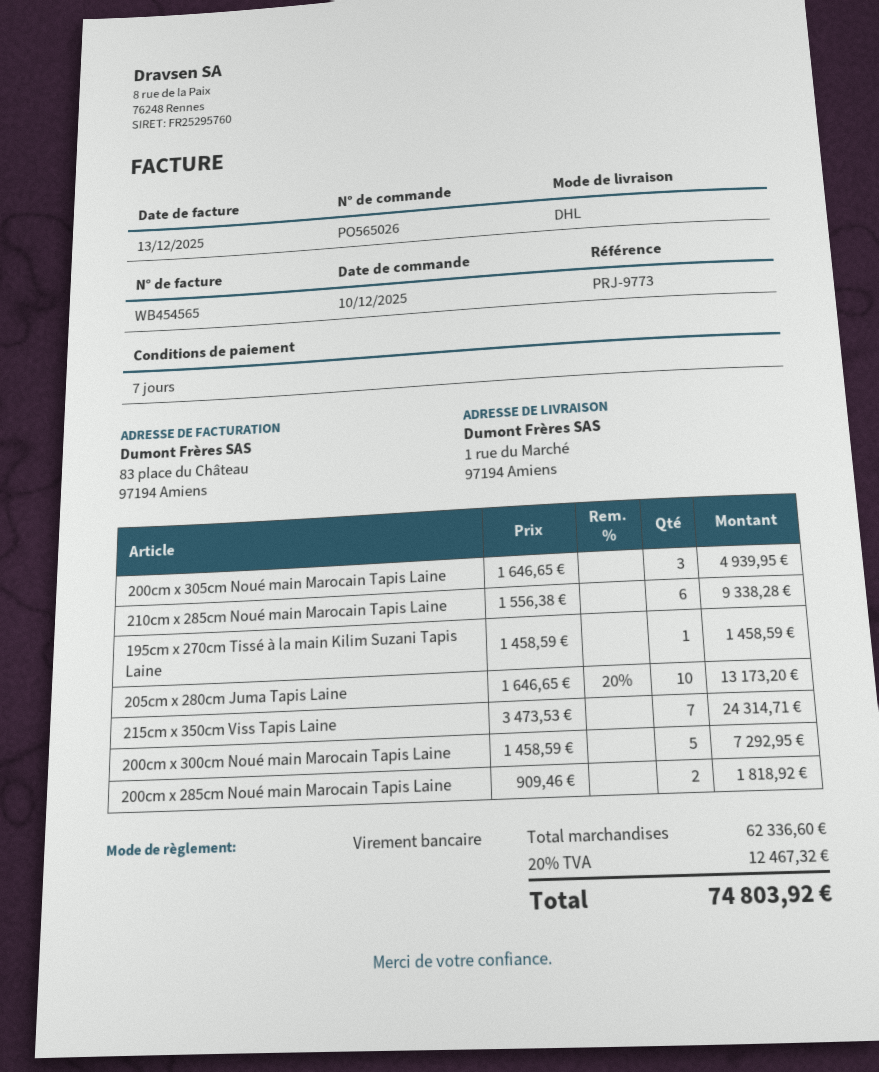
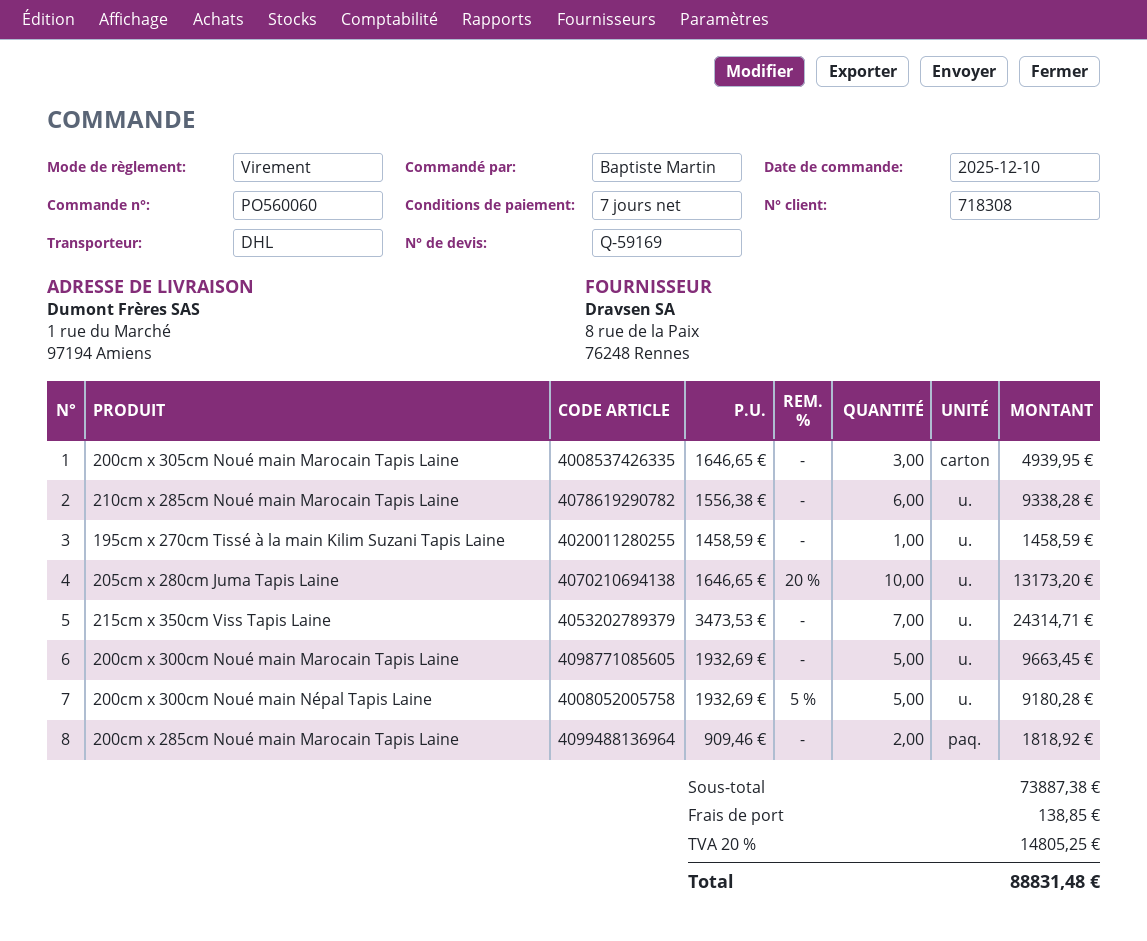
order number: PO565026 -> PO560060
200cm x 300cm Noué main Marocain Tapis Laine: 5 x 1458.59 = 7292.95 -> 5 x 1932.69 = 9663.45
200cm x 300cm Noué main Népal Tapis Laine: none -> 5 x 1932.69 - 5% = 9180.28
subtotal: 62336.60 -> 73887.38
shipping: none -> 138.85
tax: 20% = 12467.32 -> 20% = 14805.25
total: 74803.92 -> 88831.48

